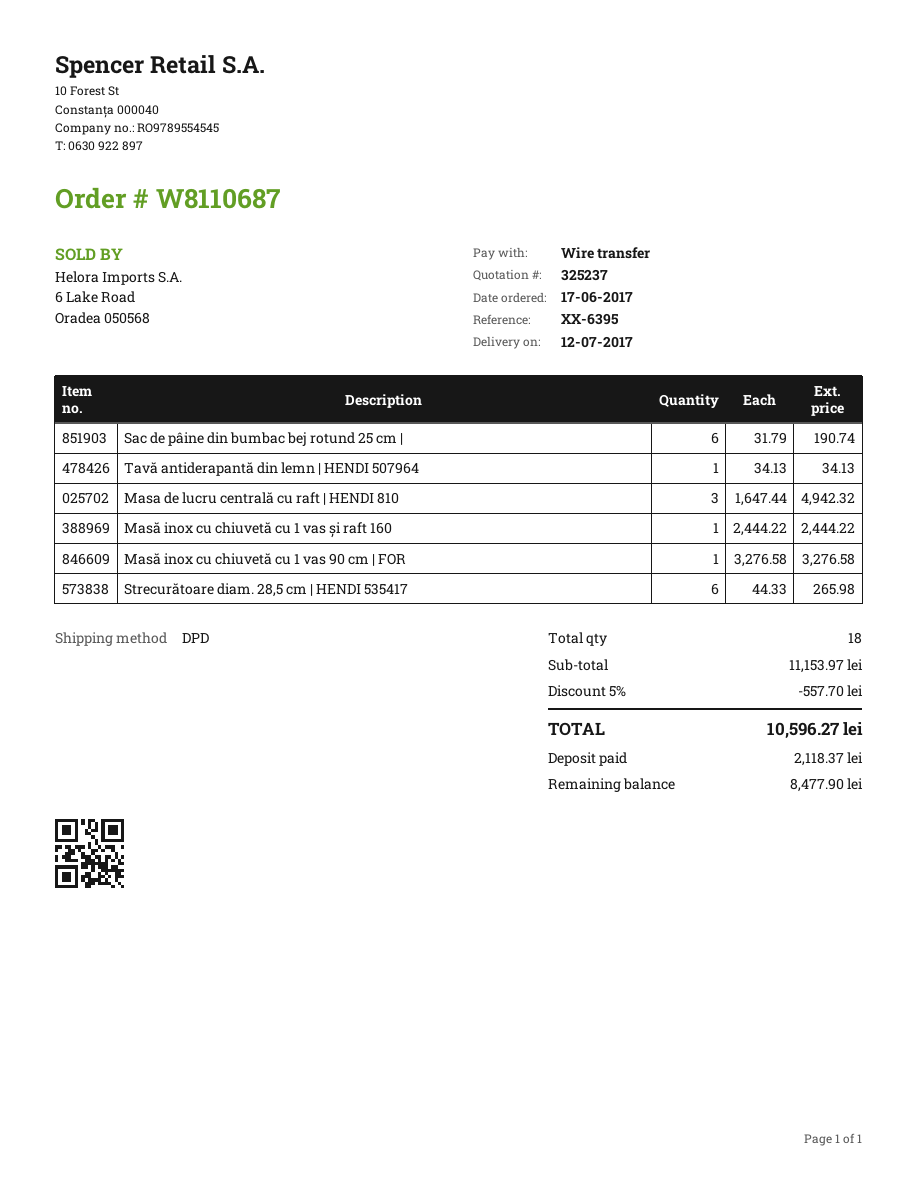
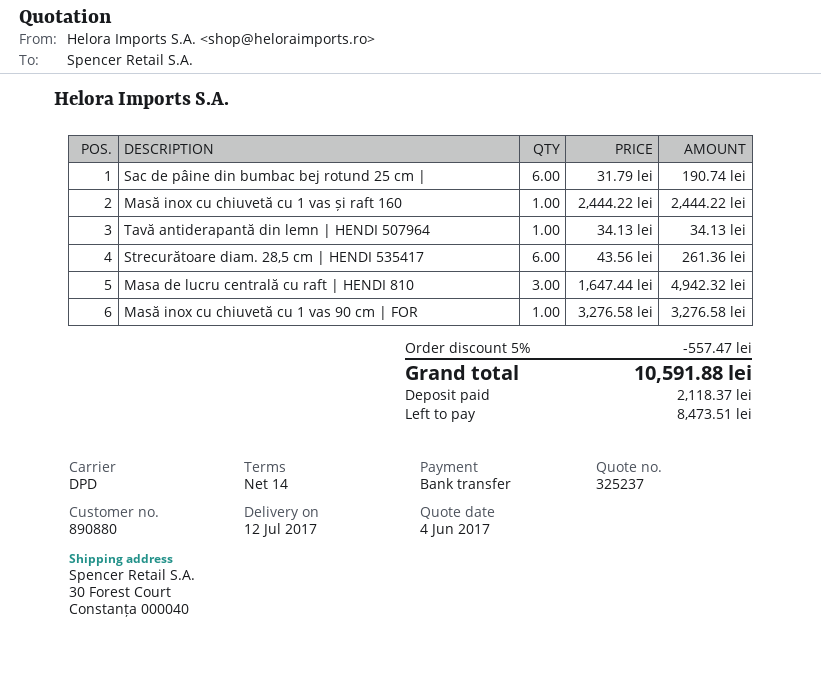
Strecurătoare diam. 28,5 cm | HENDI 535417: 6 x 44.33 = 265.98 -> 6 x 43.56 = 261.36
discount: 5% = 557.70 -> 5% = 557.47
total: 10596.27 -> 10591.88
balance: 8477.90 -> 8473.51

